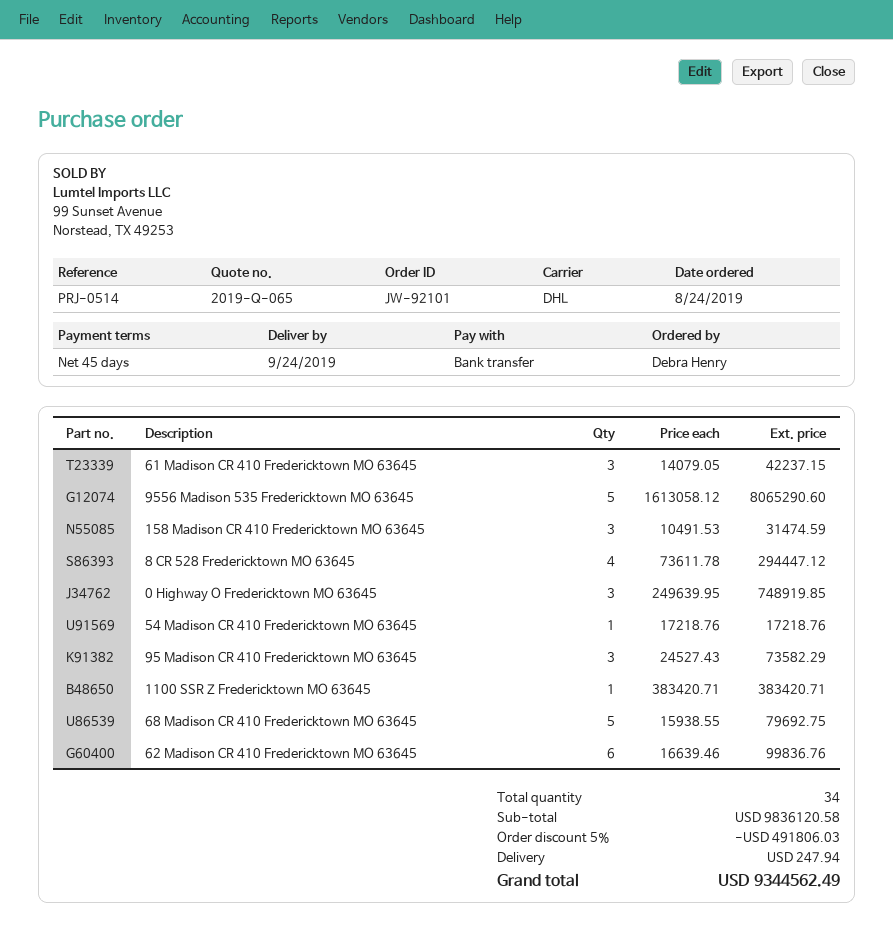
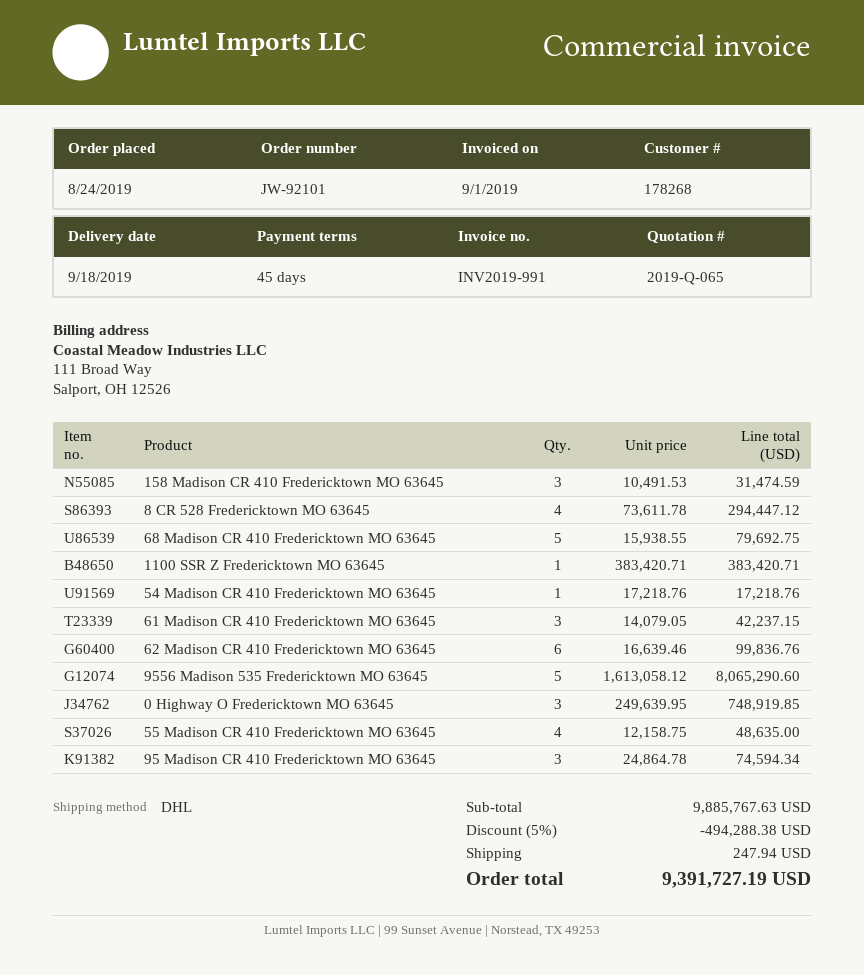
delivery date: 2019-09-24 -> 2019-09-18
95 Madison CR 410 Fredericktown MO 63645: 3 x 24527.43 = 73582.29 -> 3 x 24864.78 = 74594.34
55 Madison CR 410 Fredericktown MO 63645: none -> 4 x 12158.75 = 48635.00
subtotal: 9836120.58 -> 9885767.63
discount: 5% = 491806.03 -> 5% = 494288.38
total: 9344562.49 -> 9391727.19

